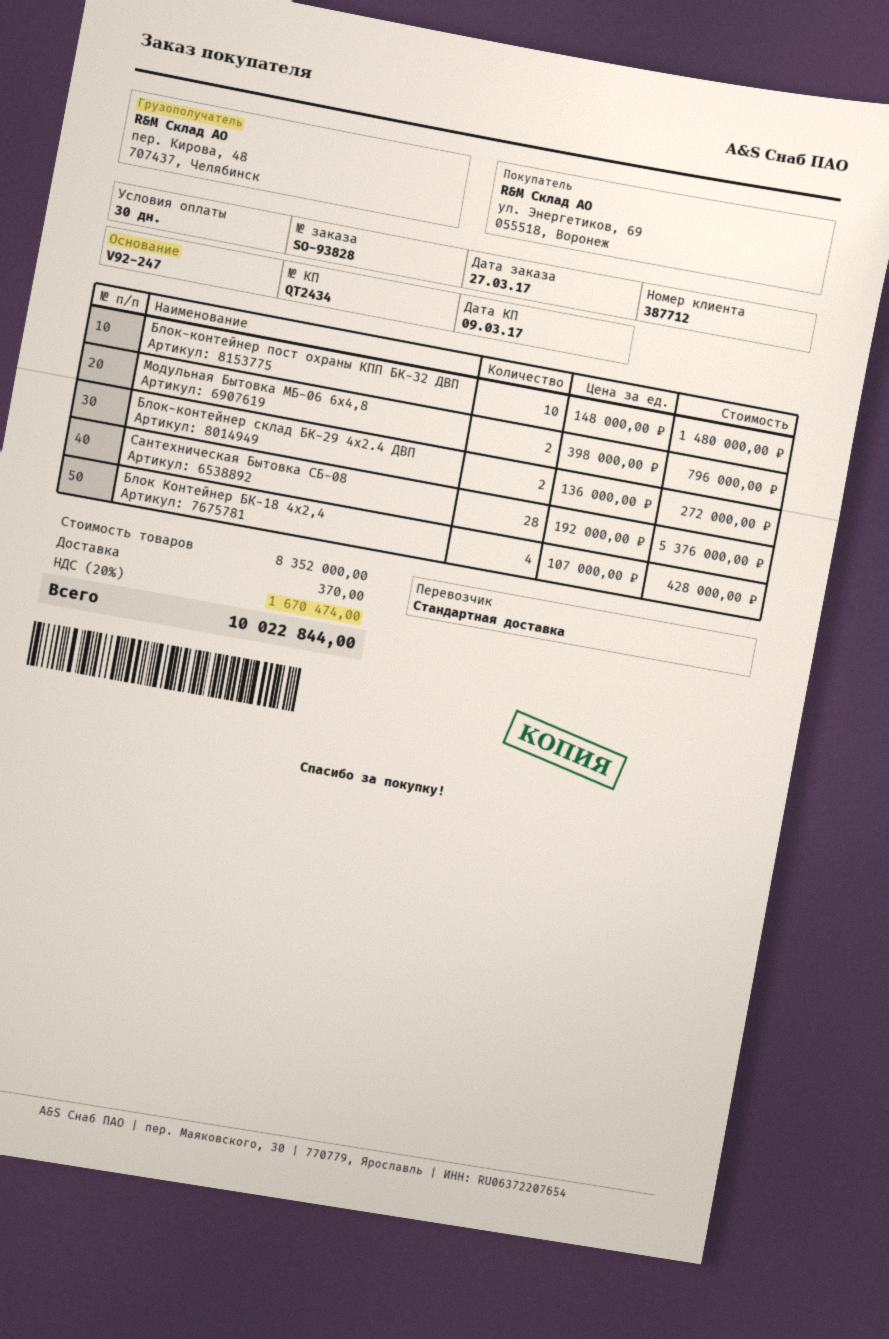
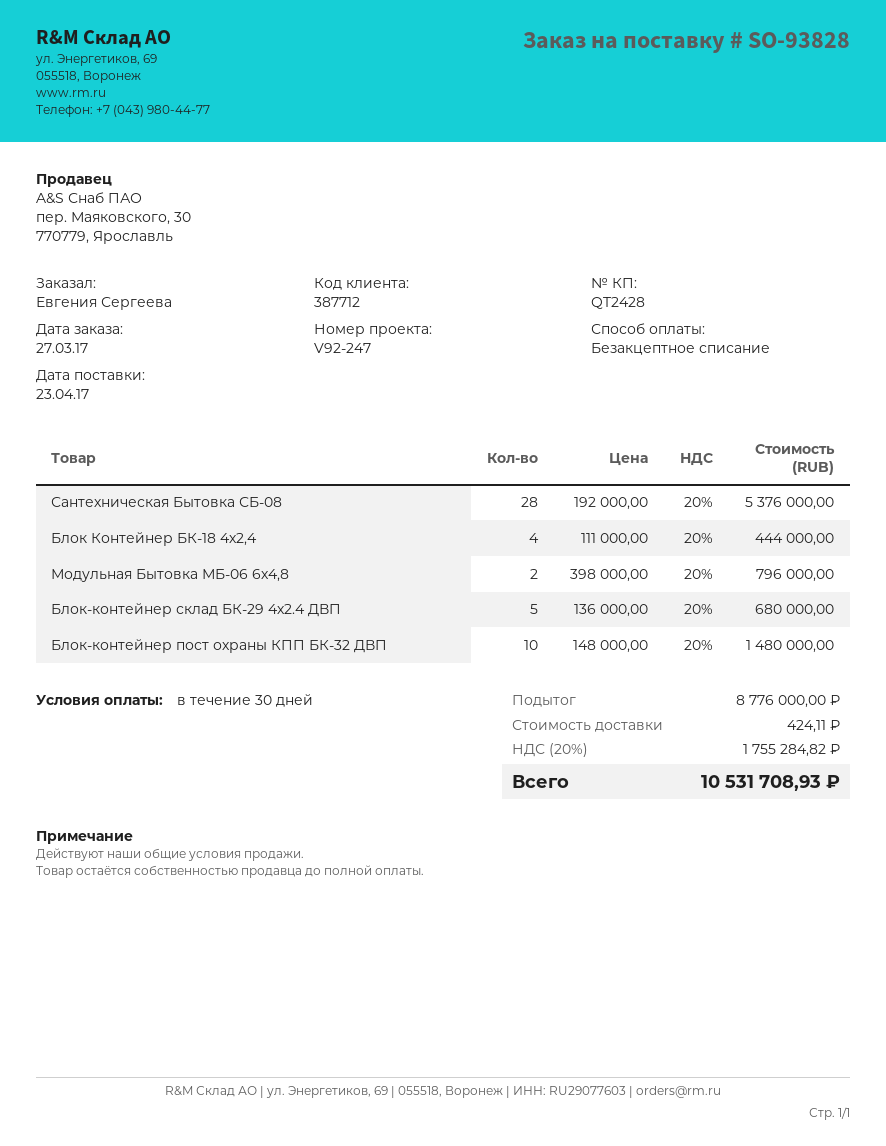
quote number: QT2434 -> QT2428
Блок-контейнер склад БК-29 4х2.4 ДВП: 2 x 136000.00 = 272000.00 -> 5 x 136000.00 = 680000.00
Блок Контейнер БК-18 4х2,4: 4 x 107000.00 = 428000.00 -> 4 x 111000.00 = 444000.00
subtotal: 8352000.00 -> 8776000.00
shipping: 370.00 -> 424.11
tax: 20% = 1670474.00 -> 20% = 1755284.82
total: 10022844.00 -> 10531708.93

